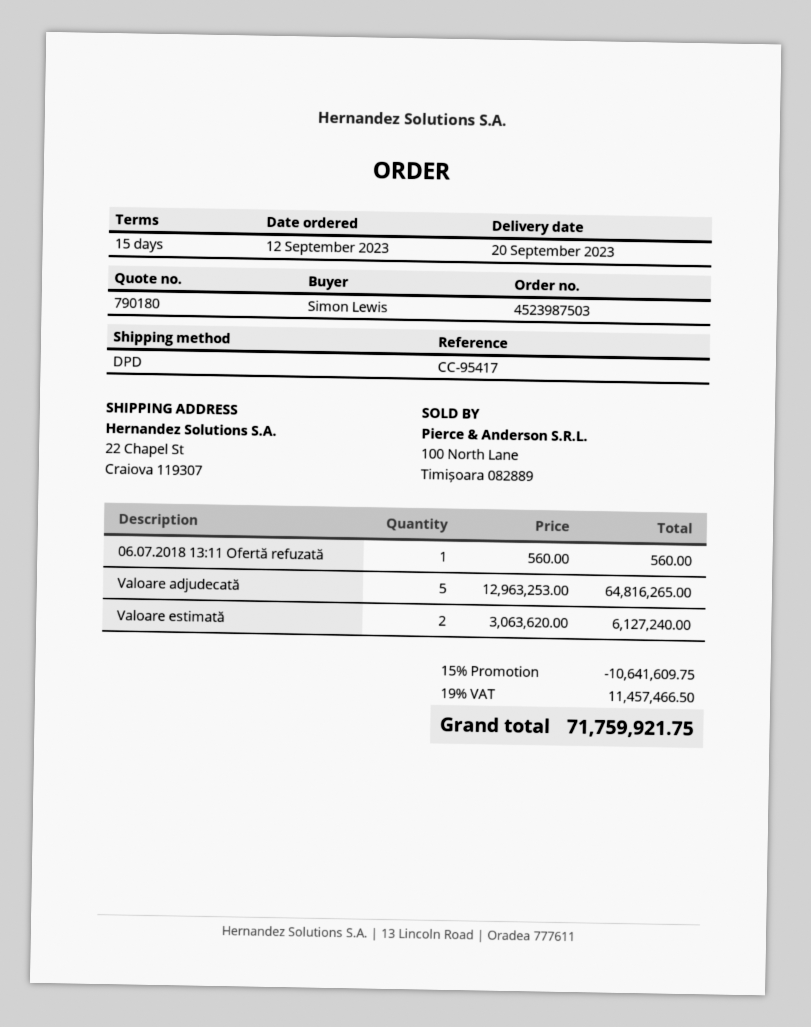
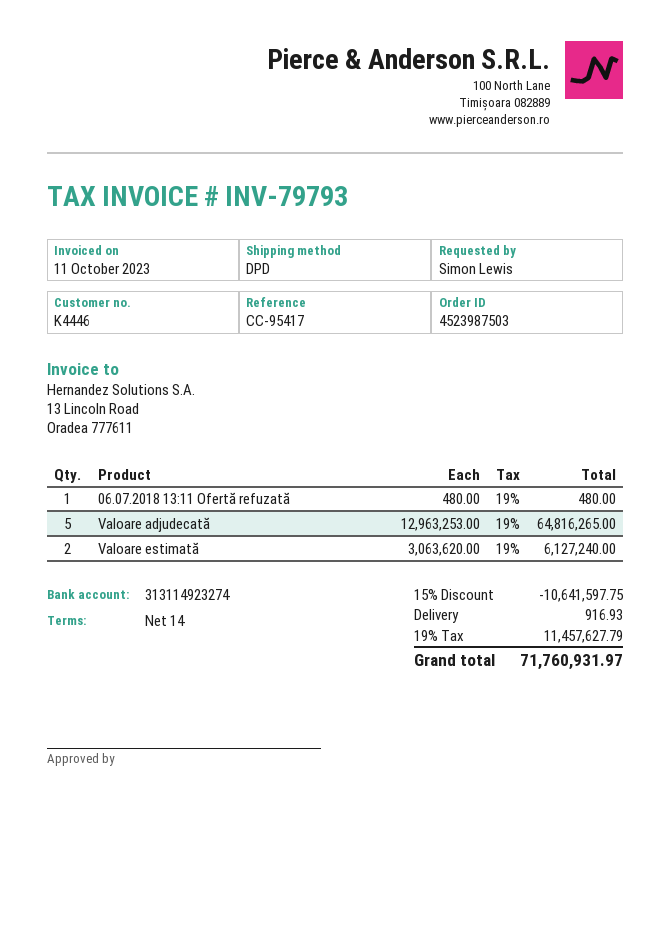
payment terms: 15 days -> 14 days
06.07.2018 13:11 Ofertă refuzată: 1 x 560.00 = 560.00 -> 1 x 480.00 = 480.00
discount: 15% = 10641609.75 -> 15% = 10641597.75
shipping: none -> 916.93
tax: 19% = 11457466.50 -> 19% = 11457627.79
total: 71759921.75 -> 71760931.97

